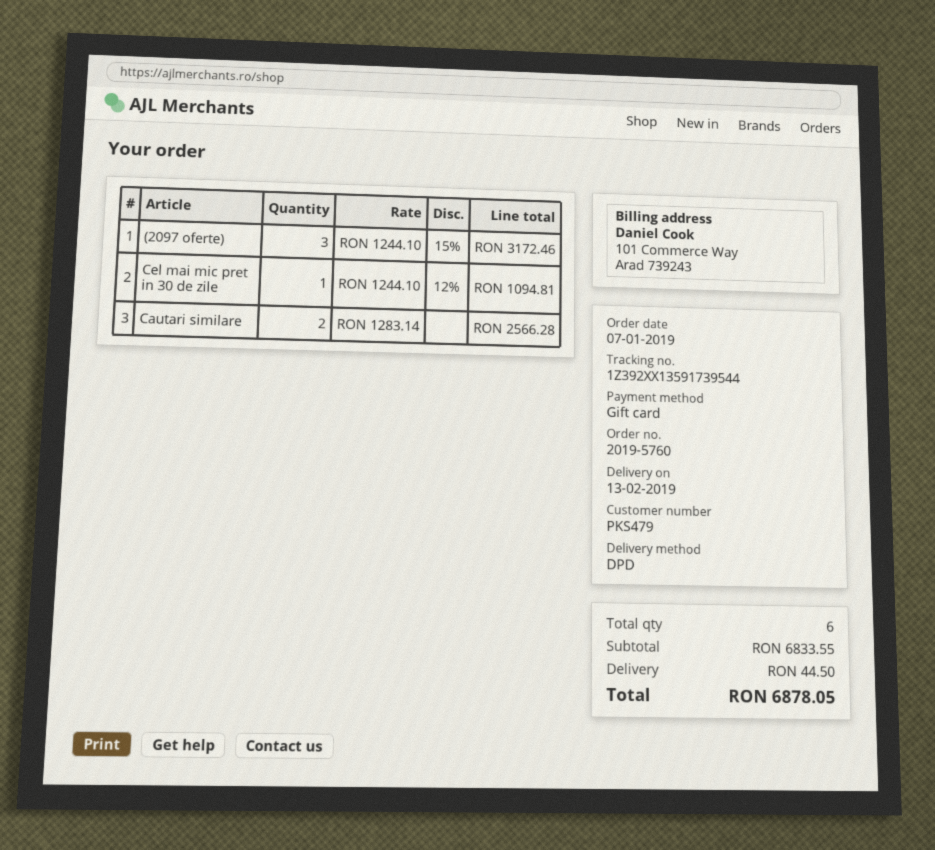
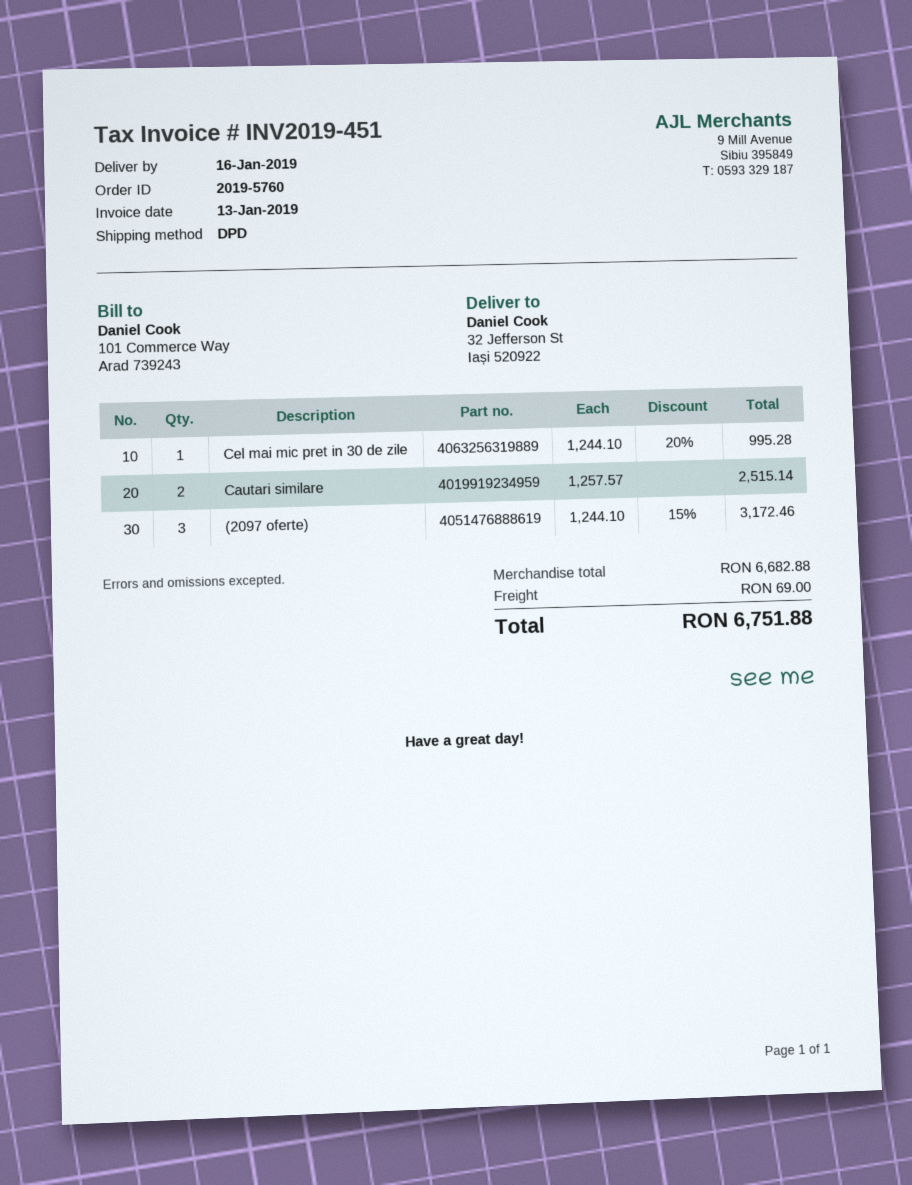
delivery date: 2019-02-13 -> 2019-01-16
Cel mai mic pret in 30 de zile: 1 x 1244.10 - 12% = 1094.81 -> 1 x 1244.10 - 20% = 995.28
Cautari similare: 2 x 1283.14 = 2566.28 -> 2 x 1257.57 = 2515.14
subtotal: 6833.55 -> 6682.88
shipping: 44.50 -> 69.00
total: 6878.05 -> 6751.88

